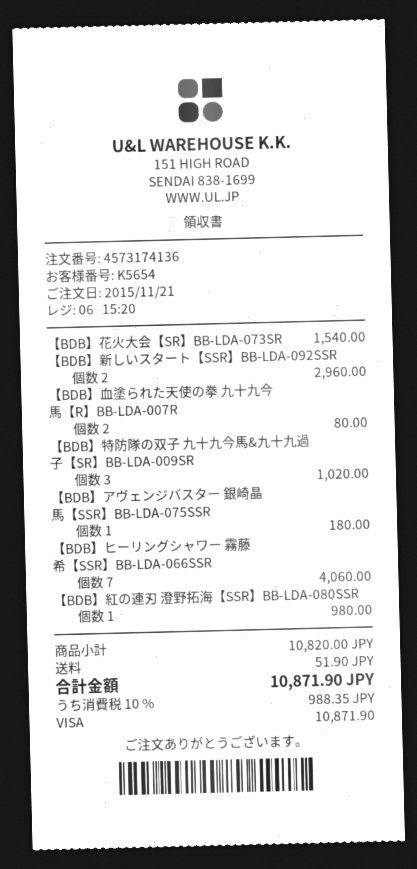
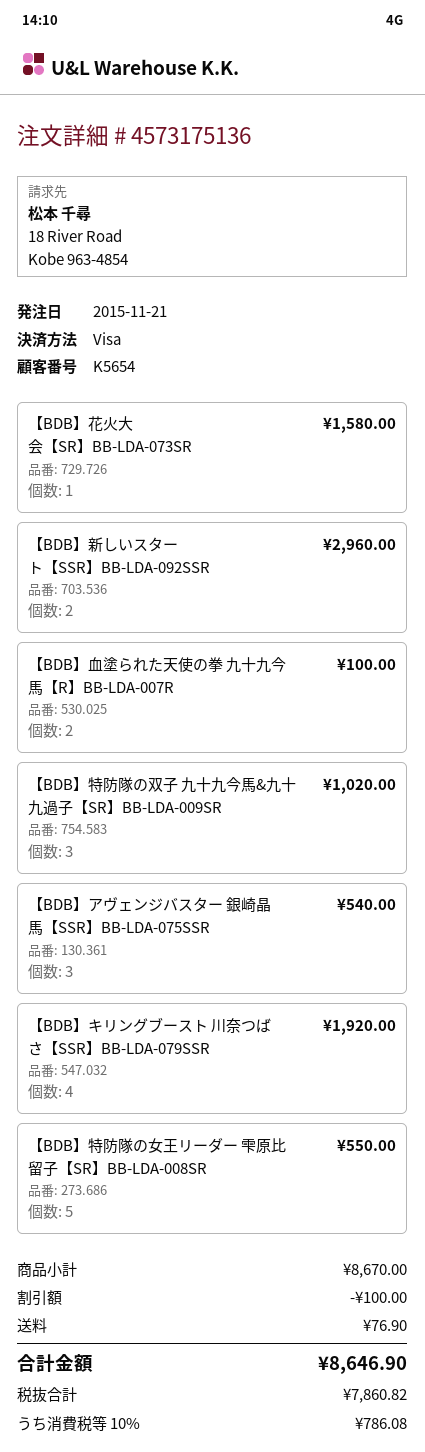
order number: 4573174136 -> 4573175136
【BDB】花火大会【SR】BB-LDA-073SR: 1 for 1540.00 -> 1 for 1580.00
【BDB】血塗られた天使の拳 九十九今馬【R】BB-LDA-007R: 2 for 80.00 -> 2 for 100.00
【BDB】アヴェンジバスター 銀崎晶馬【SSR】BB-LDA-075SSR: 1 for 180.00 -> 3 for 540.00
【BDB】ヒーリングシャワー 霧藤希【SSR】BB-LDA-066SSR: 7 for 4060.00 -> none
【BDB】紅の連刃 澄野拓海【SSR】BB-LDA-080SSR: 1 for 980.00 -> none
【BDB】キリングブースト 川奈つばさ【SSR】BB-LDA-079SSR: none -> 4 for 1920.00
【BDB】特防隊の女王リーダー 雫原比留子【SR】BB-LDA-008SR: none -> 5 for 550.00
subtotal: 10820.00 -> 8670.00
discount: none -> 100.00
shipping: 51.90 -> 76.90
tax: 10% = 988.35 -> 10% = 786.08
total: 10871.90 -> 8646.90

